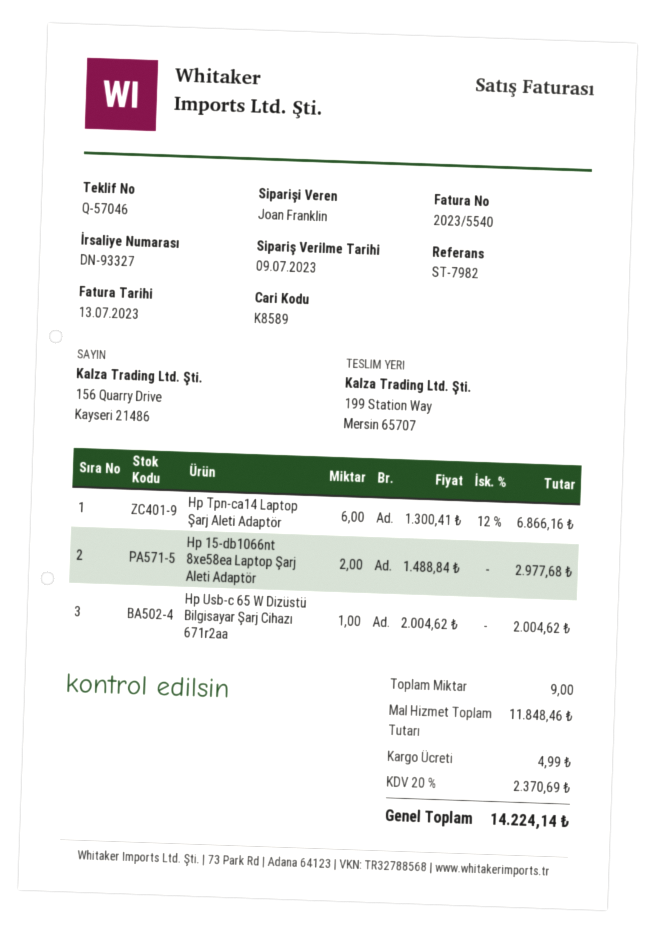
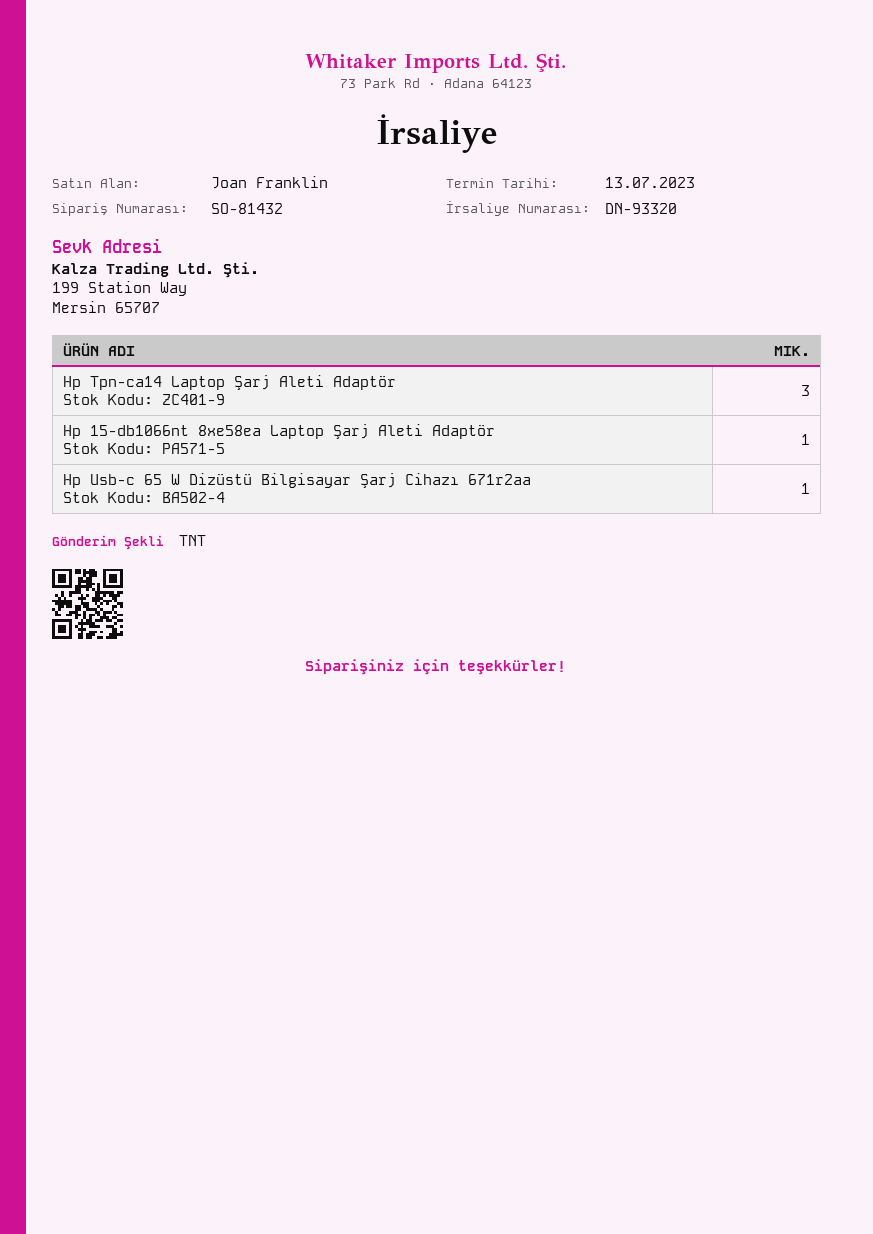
delivery note number: DN-93327 -> DN-93320
Hp Tpn-ca14 Laptop Şarj Aleti Adaptör: 6 -> 3
Hp 15-db1066nt 8xe58ea Laptop Şarj Aleti Adaptör: 2 -> 1

